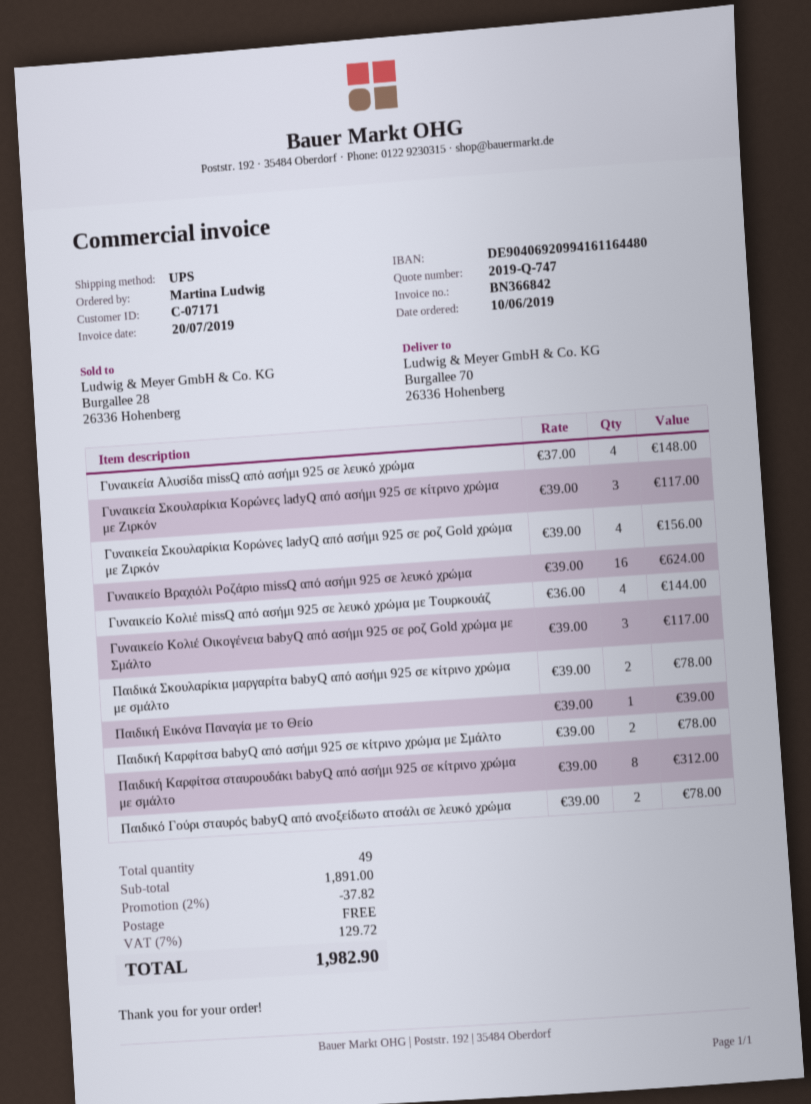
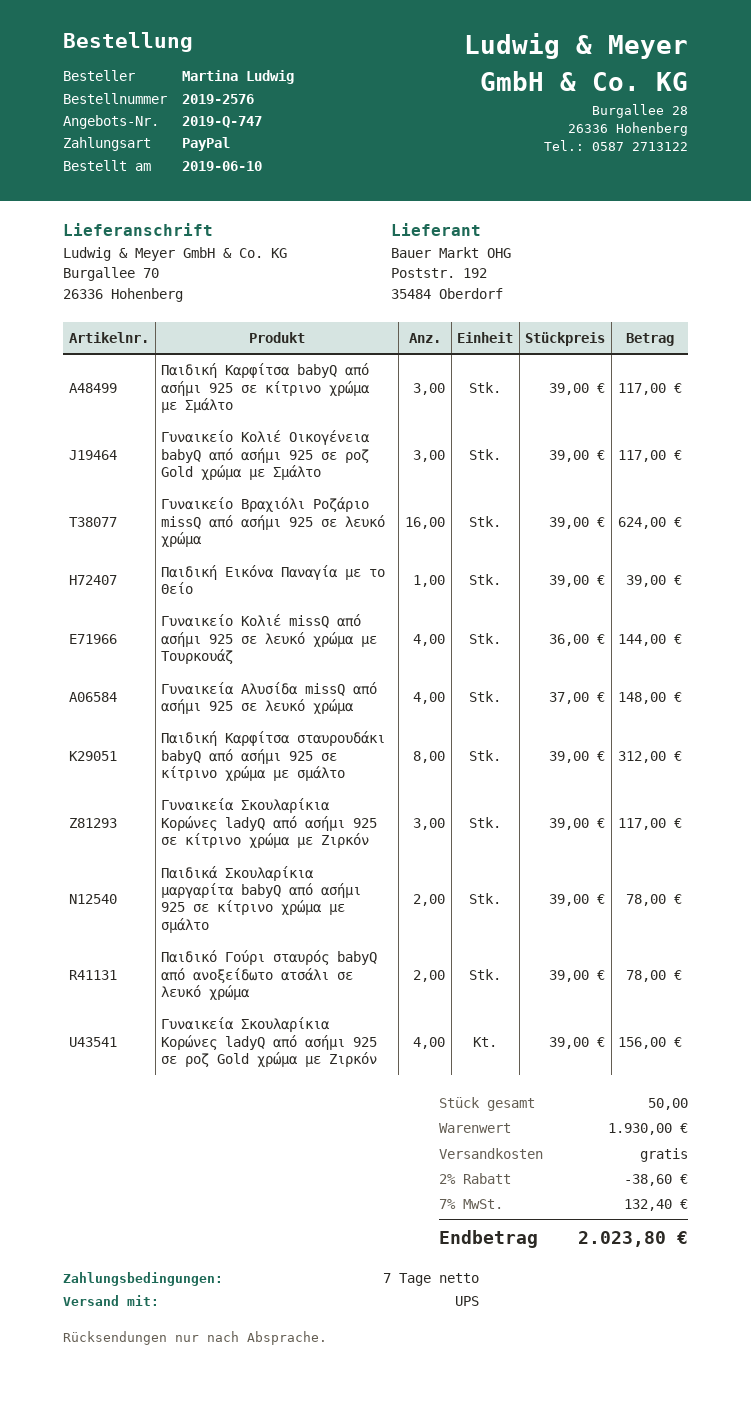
Παιδική Καρφίτσα babyQ από ασήμι 925 σε κίτρινο χρώμα με Σμάλτο: 2 x 39.00 = 78.00 -> 3 x 39.00 = 117.00
total quantity: 49 -> 50
subtotal: 1891.00 -> 1930.00
discount: 2% = 37.82 -> 2% = 38.60
tax: 7% = 129.72 -> 7% = 132.40
total: 1982.90 -> 2023.80

